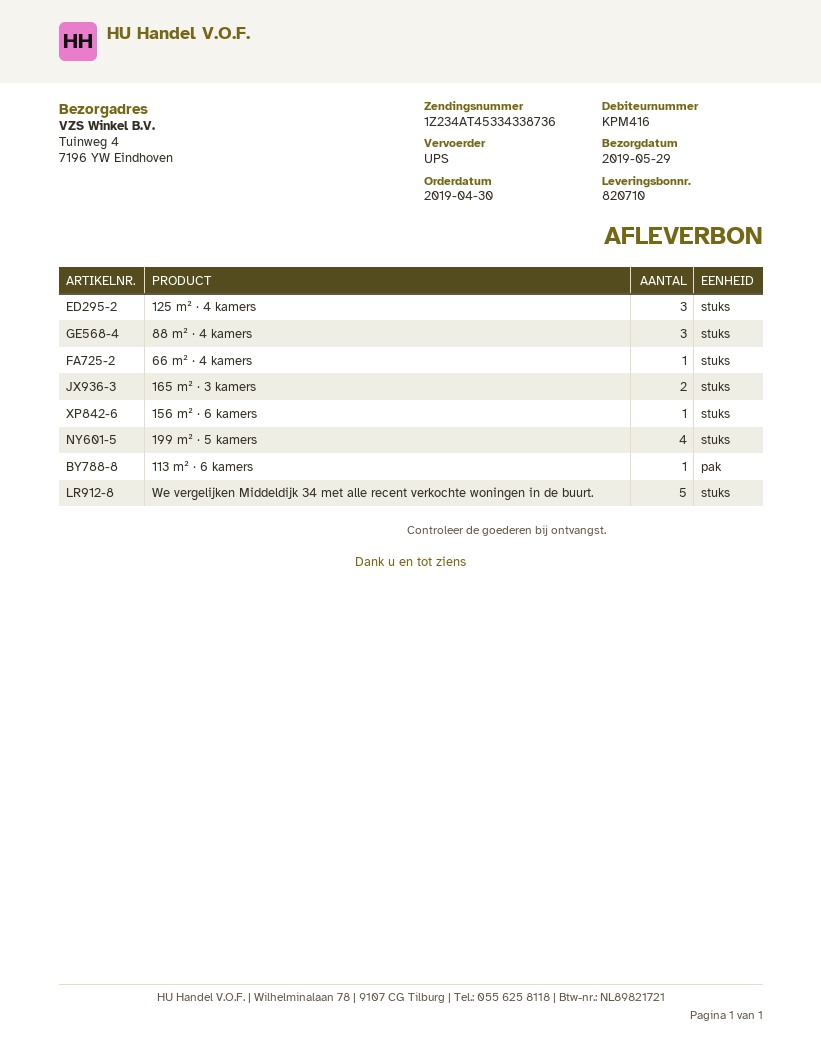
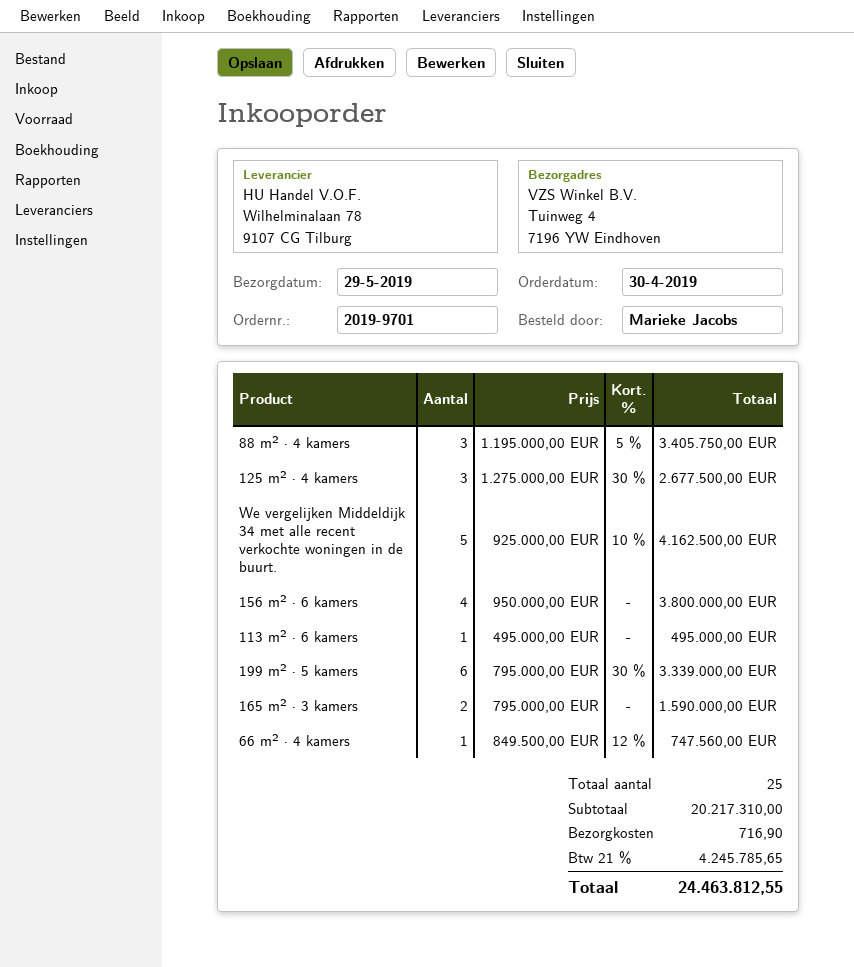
156 m² · 6 kamers: 1 -> 4
199 m² · 5 kamers: 4 -> 6

